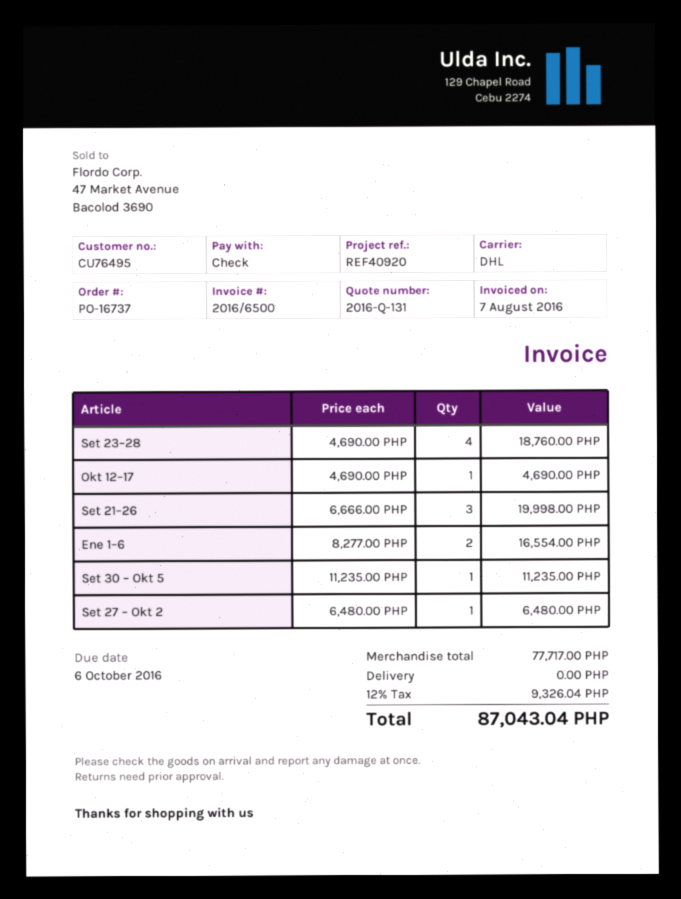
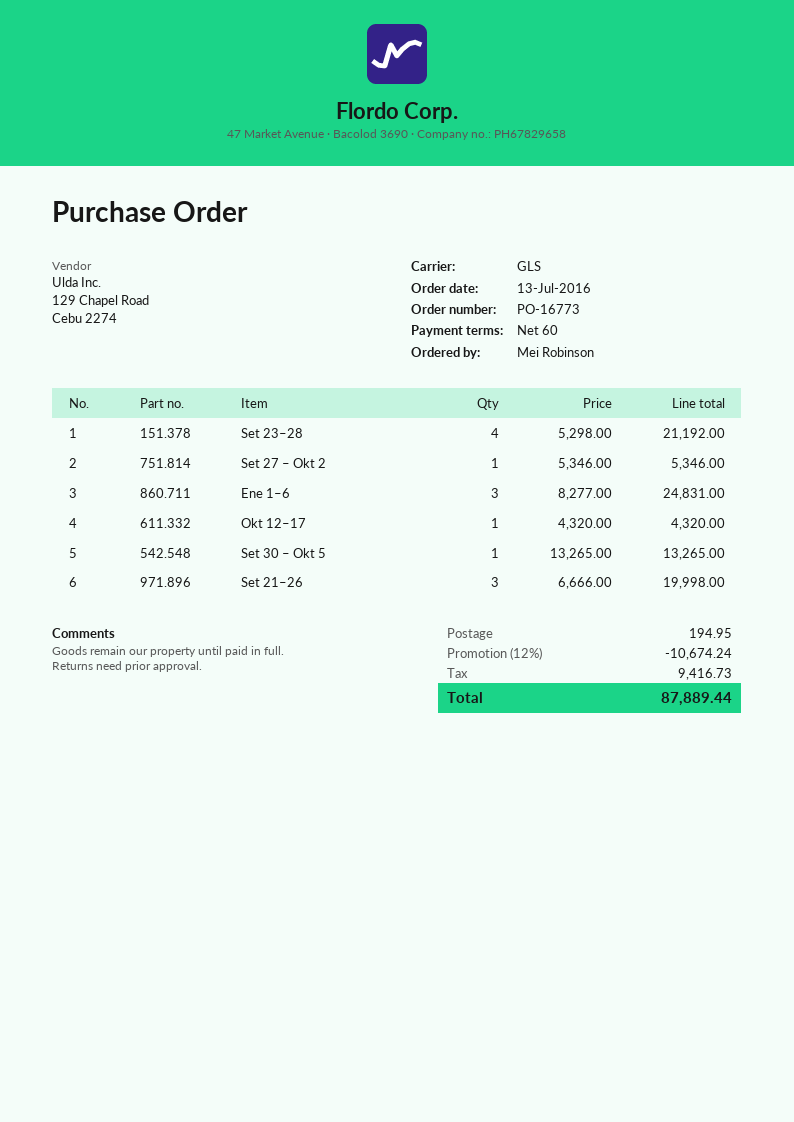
order number: PO-16737 -> PO-16773
shipping method: DHL -> GLS
Set 23–28: 4 x 4690.00 = 18760.00 -> 4 x 5298.00 = 21192.00
Okt 12–17: 1 x 4690.00 = 4690.00 -> 1 x 4320.00 = 4320.00
Ene 1–6: 2 x 8277.00 = 16554.00 -> 3 x 8277.00 = 24831.00
Set 30 – Okt 5: 1 x 11235.00 = 11235.00 -> 1 x 13265.00 = 13265.00
Set 27 – Okt 2: 1 x 6480.00 = 6480.00 -> 1 x 5346.00 = 5346.00
discount: none -> 12% = 10674.24
shipping: 0.00 -> 194.95
tax: 9326.04 -> 9416.73
total: 87043.04 -> 87889.44

